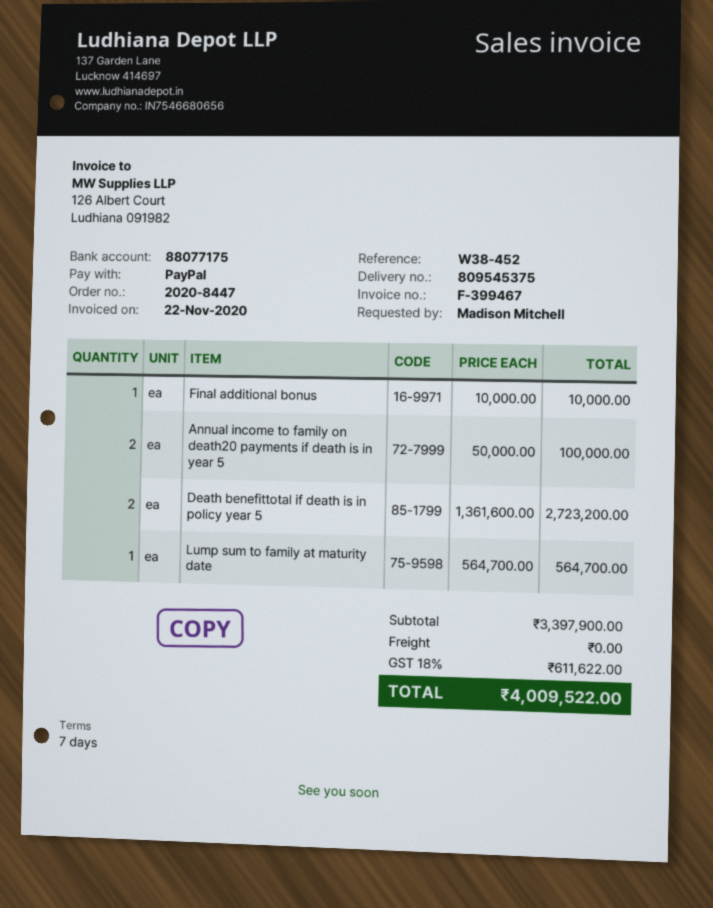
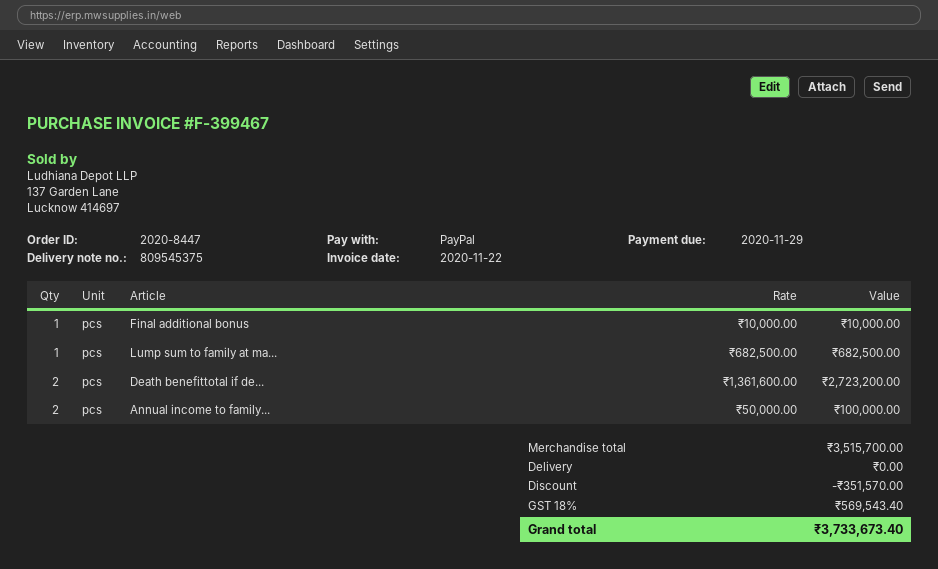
Lump sum to family at maturity date: 1 x 564700.00 = 564700.00 -> 1 x 682500.00 = 682500.00
subtotal: 3397900.00 -> 3515700.00
discount: none -> 351570.00
tax: 18% = 611622.00 -> 18% = 569543.40
total: 4009522.00 -> 3733673.40

